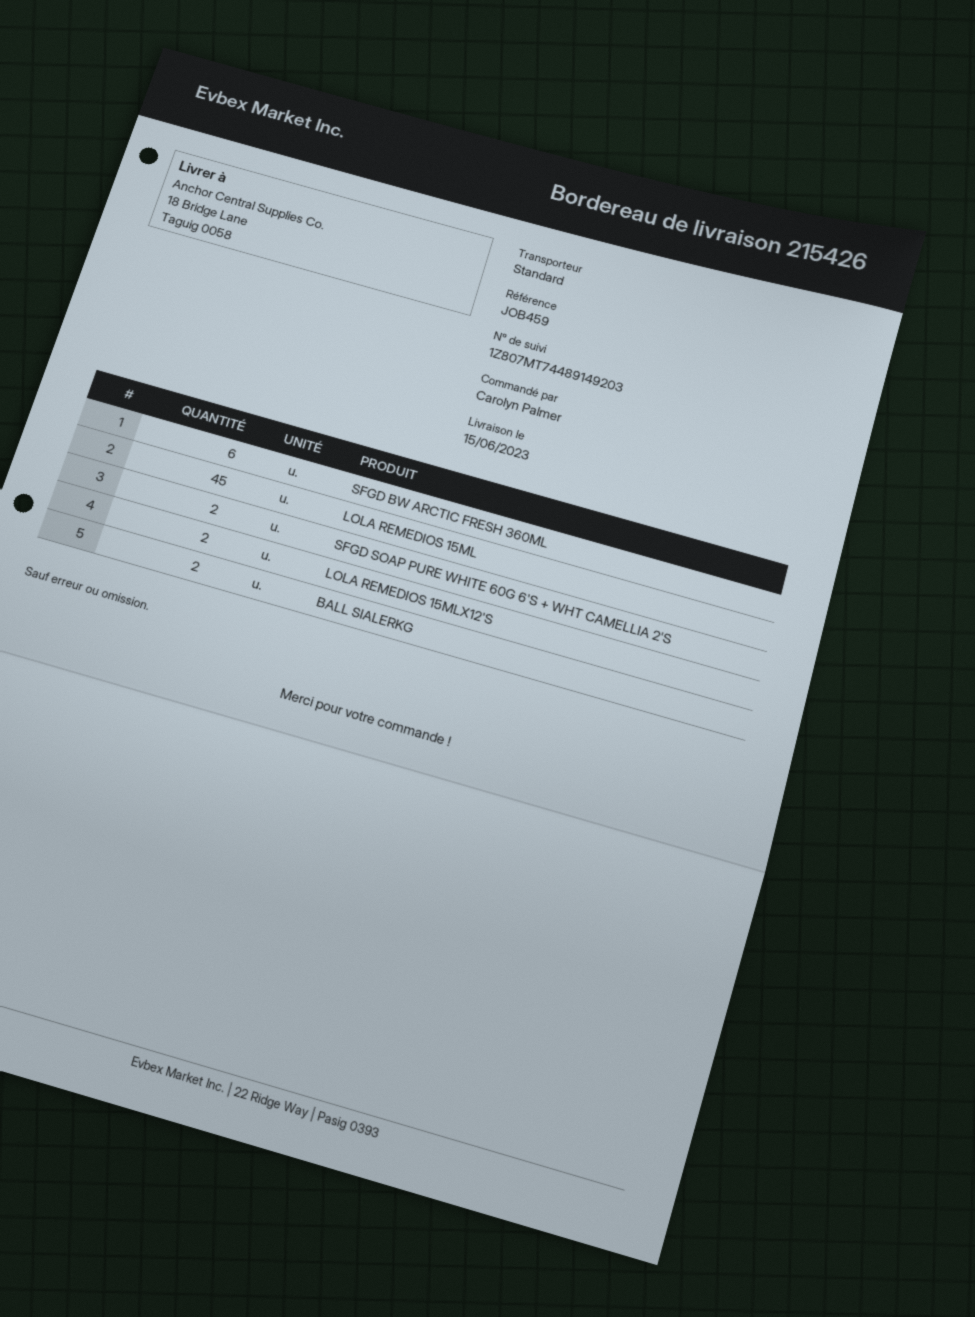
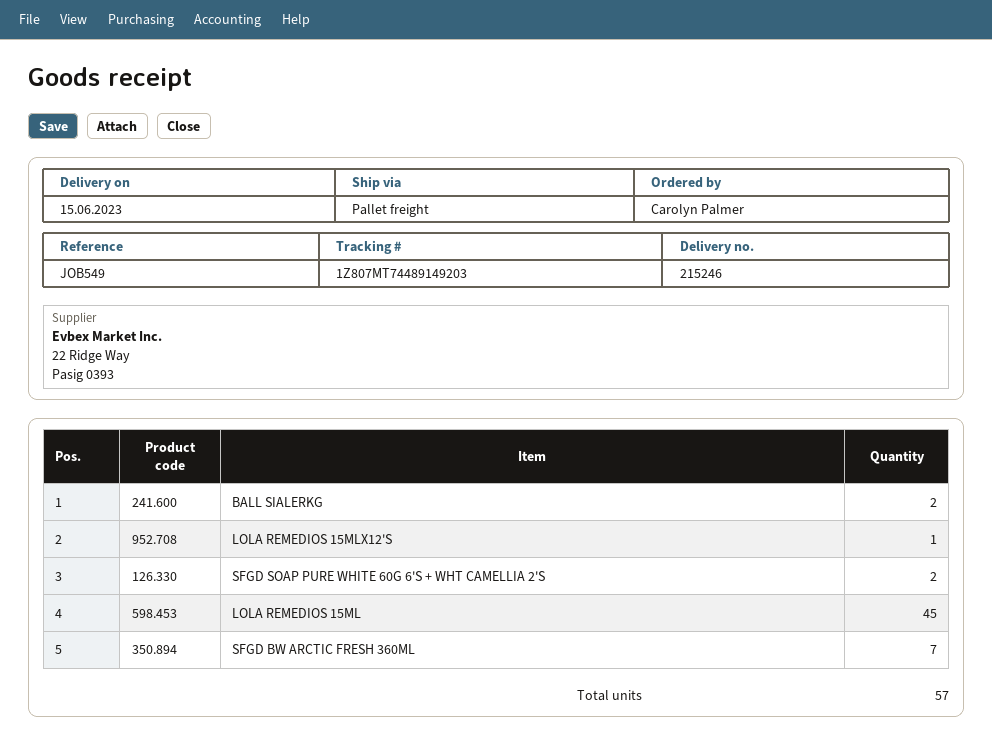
delivery note number: 215426 -> 215246
reference: JOB459 -> JOB549
shipping method: standard -> pallet freight
SFGD BW ARCTIC FRESH 360ML: 6 -> 7
LOLA REMEDIOS 15MLX12'S: 2 -> 1

